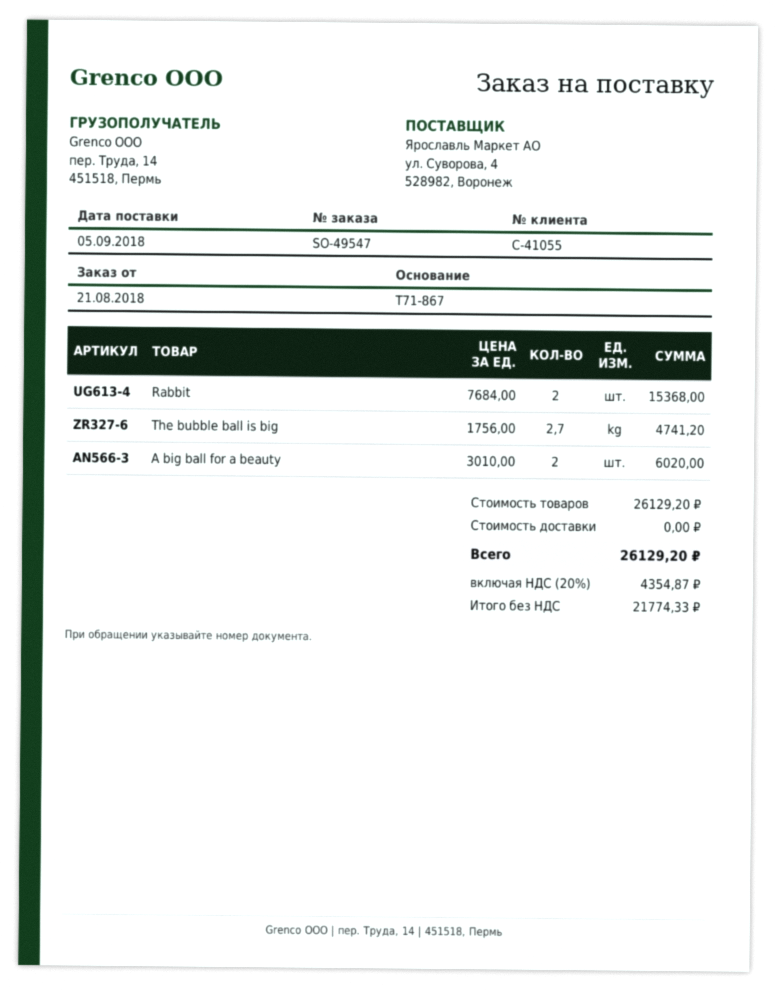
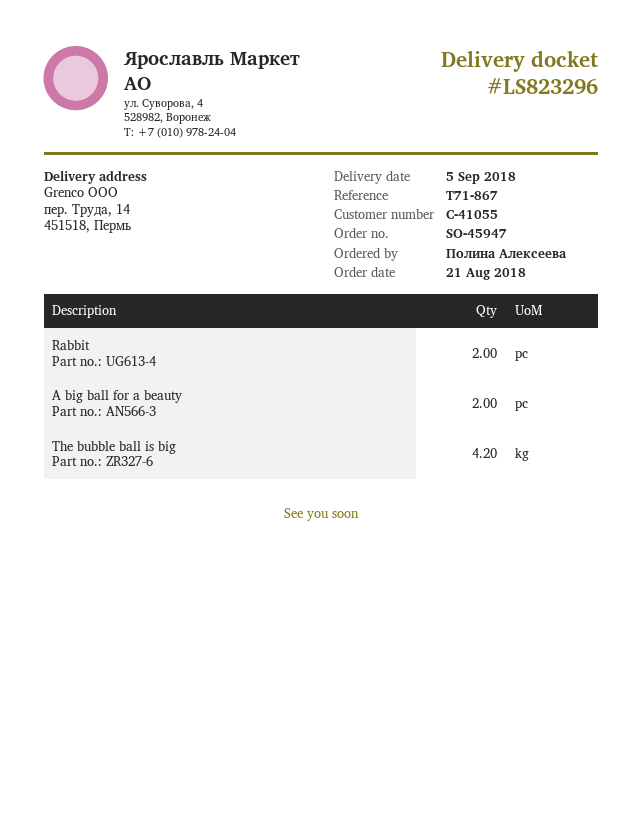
order number: SO-49547 -> SO-45947
The bubble ball is big: 2.7 -> 4.2

